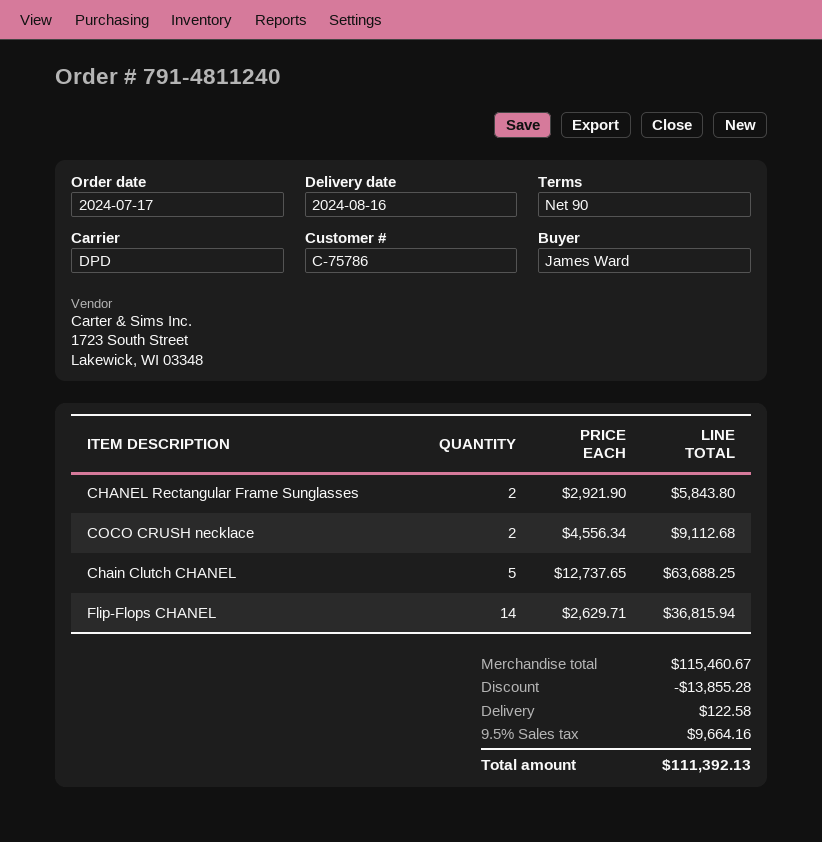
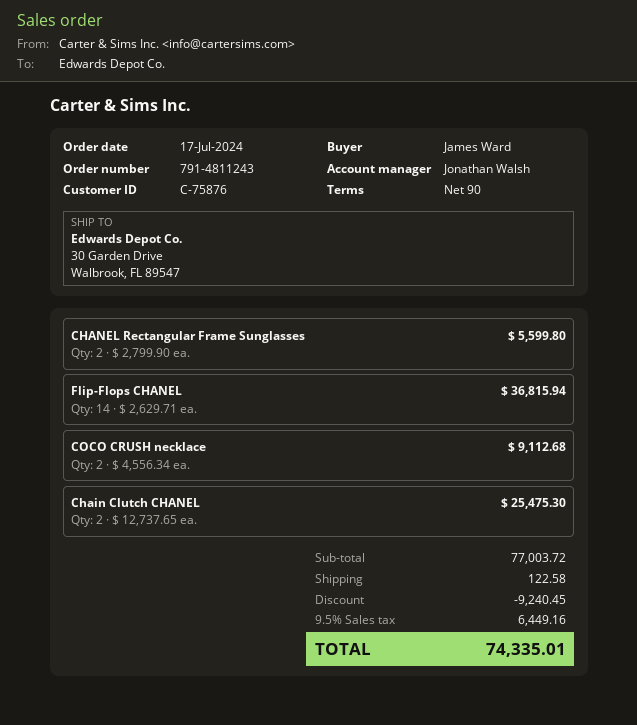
order number: 791-4811240 -> 791-4811243
customer number: C-75786 -> C-75876
CHANEL Rectangular Frame Sunglasses: 2 x 2921.90 = 5843.80 -> 2 x 2799.90 = 5599.80
Chain Clutch CHANEL: 5 x 12737.65 = 63688.25 -> 2 x 12737.65 = 25475.30
subtotal: 115460.67 -> 77003.72
discount: 13855.28 -> 9240.45
tax: 9.5% = 9664.16 -> 9.5% = 6449.16
total: 111392.13 -> 74335.01

